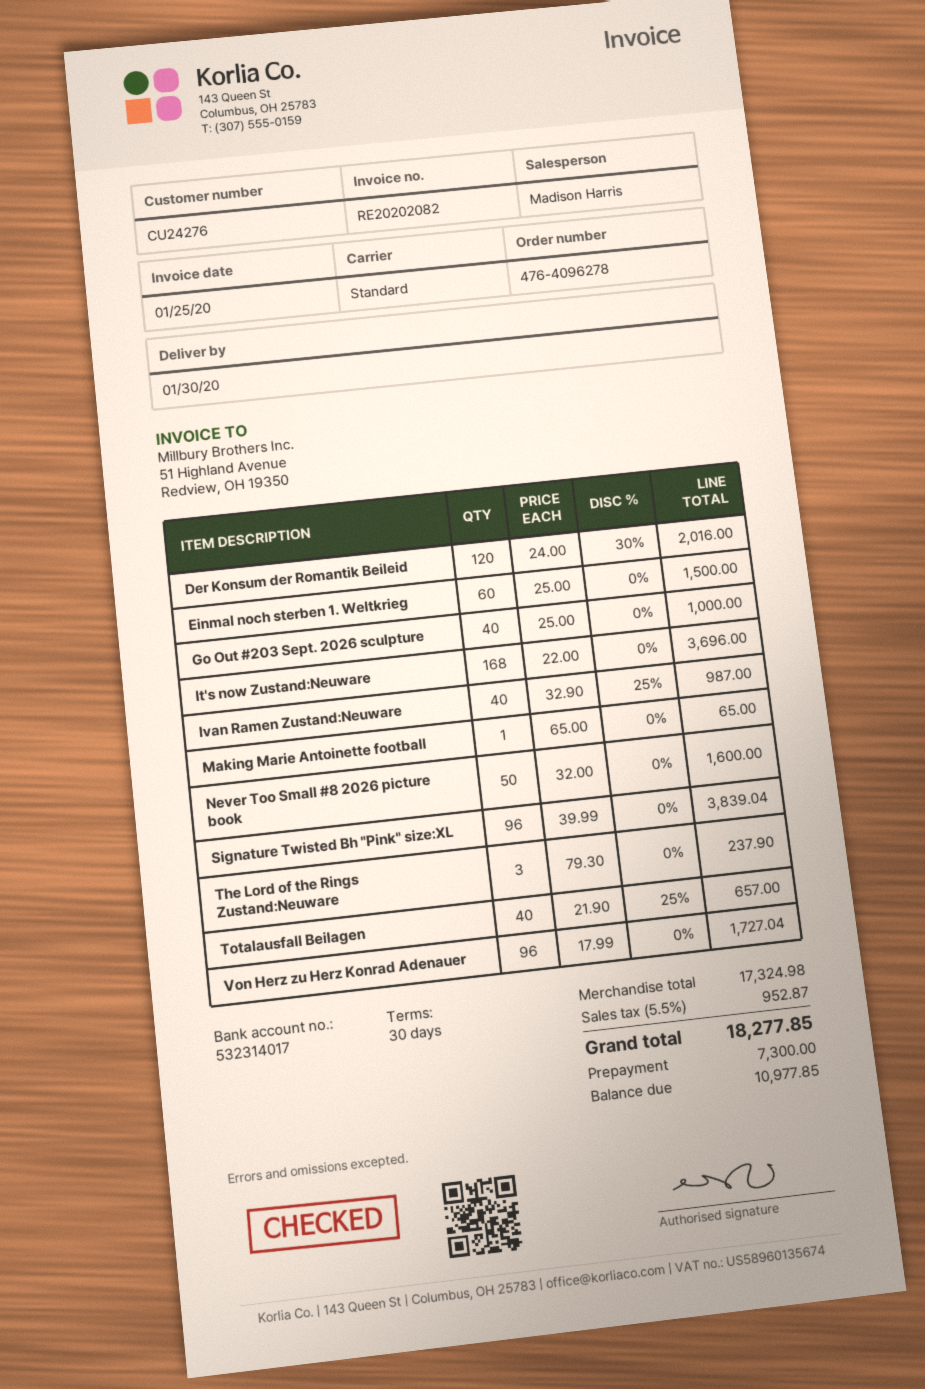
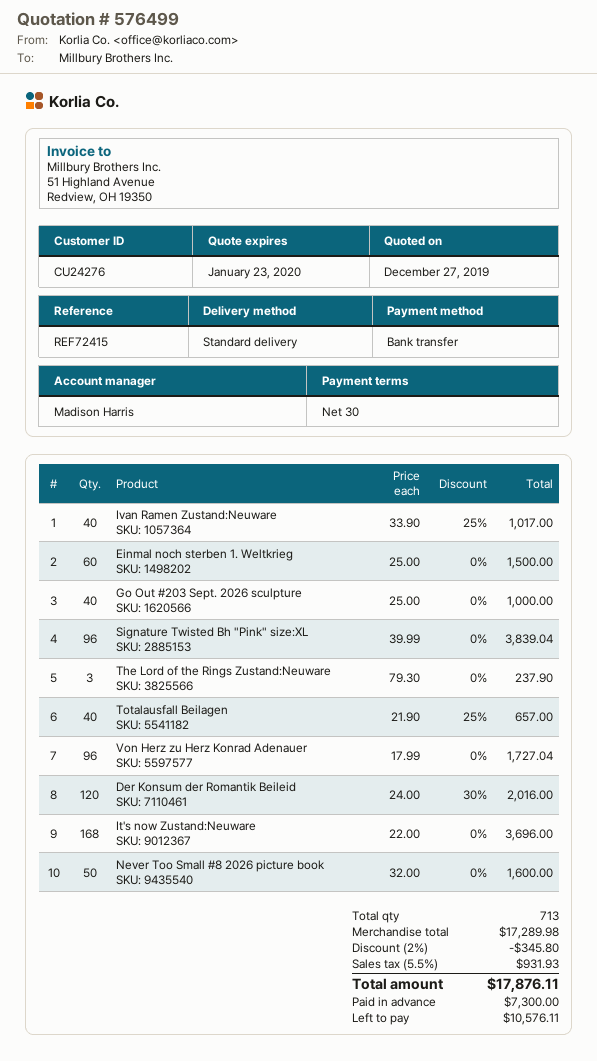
Ivan Ramen Zustand:Neuware: 40 x 32.90 - 25% = 987.00 -> 40 x 33.90 - 25% = 1017.00
Making Marie Antoinette football: 1 x 65.00 = 65.00 -> none
subtotal: 17324.98 -> 17289.98
discount: none -> 2% = 345.80
tax: 5.5% = 952.87 -> 5.5% = 931.93
total: 18277.85 -> 17876.11
balance: 10977.85 -> 10576.11

